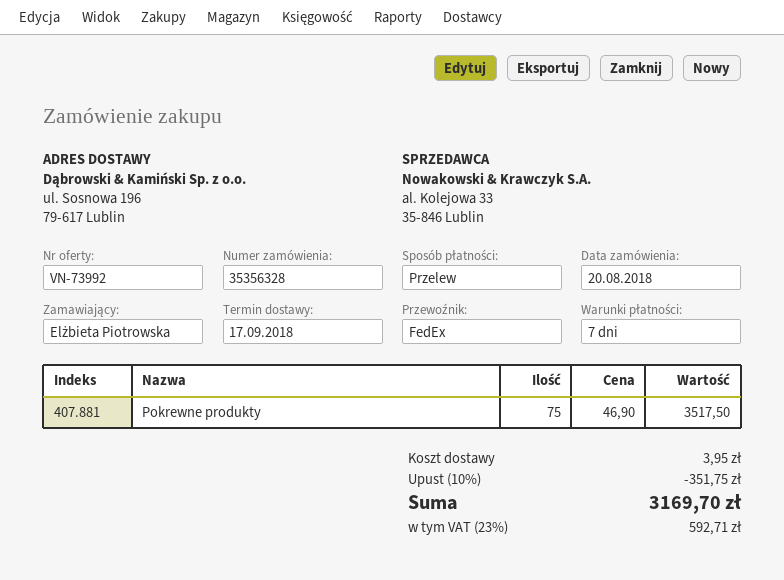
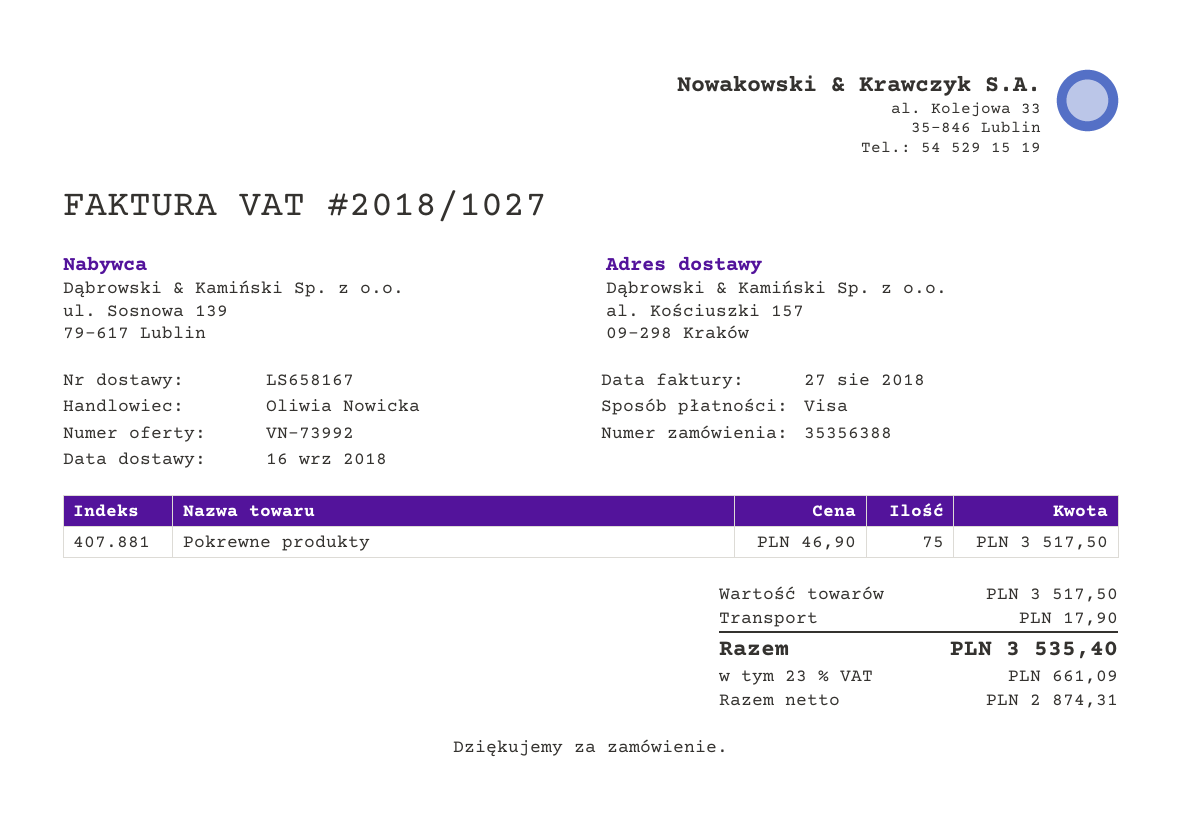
order number: 35356328 -> 35356388
delivery date: 2018-09-17 -> 2018-09-16
payment method: bank transfer -> Visa
ship to: ul. Sosnowa 196, 79-617 Lublin -> al. Kościuszki 157, 09-298 Kraków
discount: 10% = 351.75 -> none
shipping: 3.95 -> 17.90
tax: 23% = 592.71 -> 23% = 661.09
total: 3169.70 -> 3535.40

